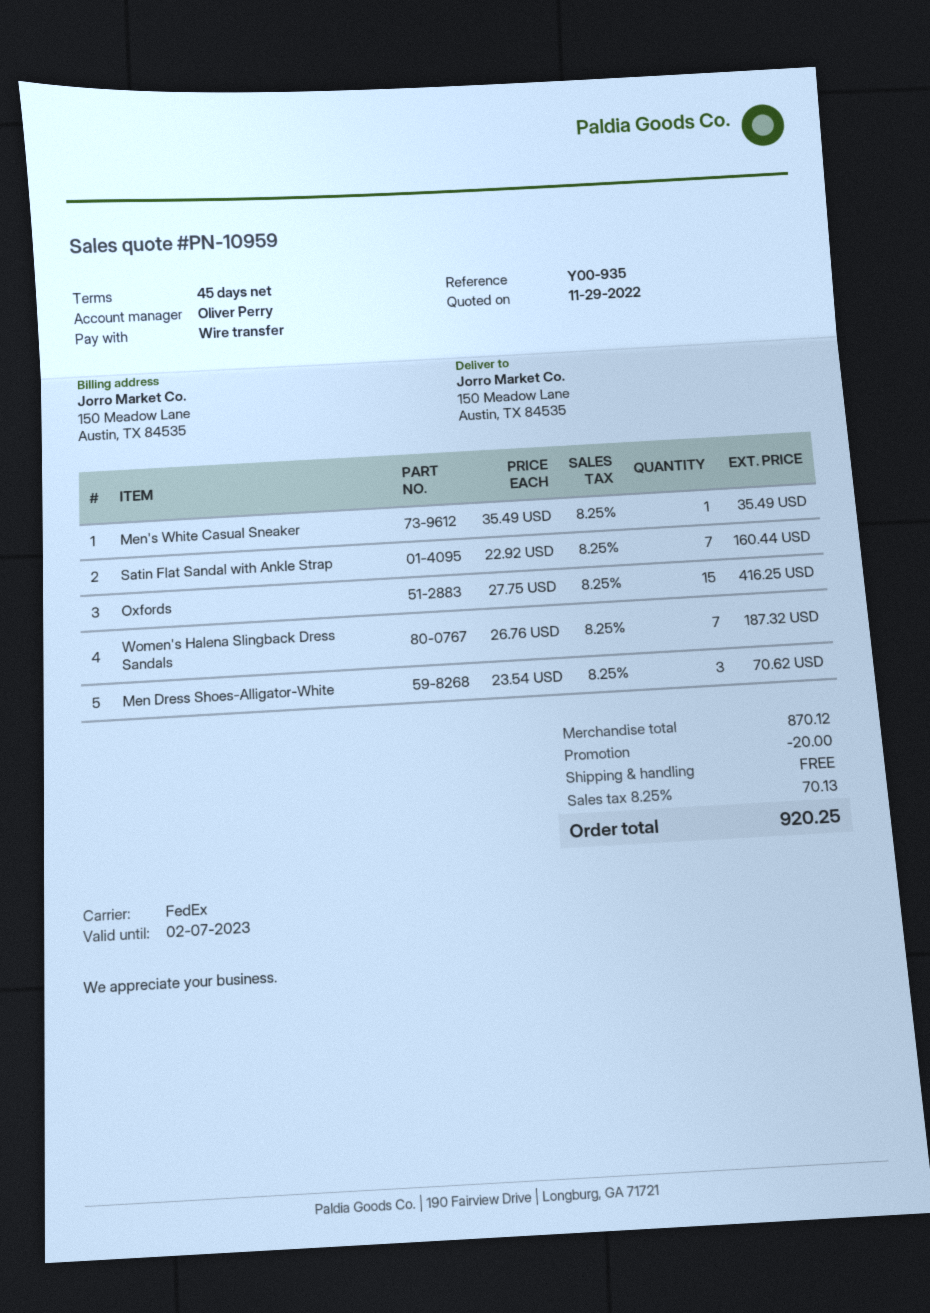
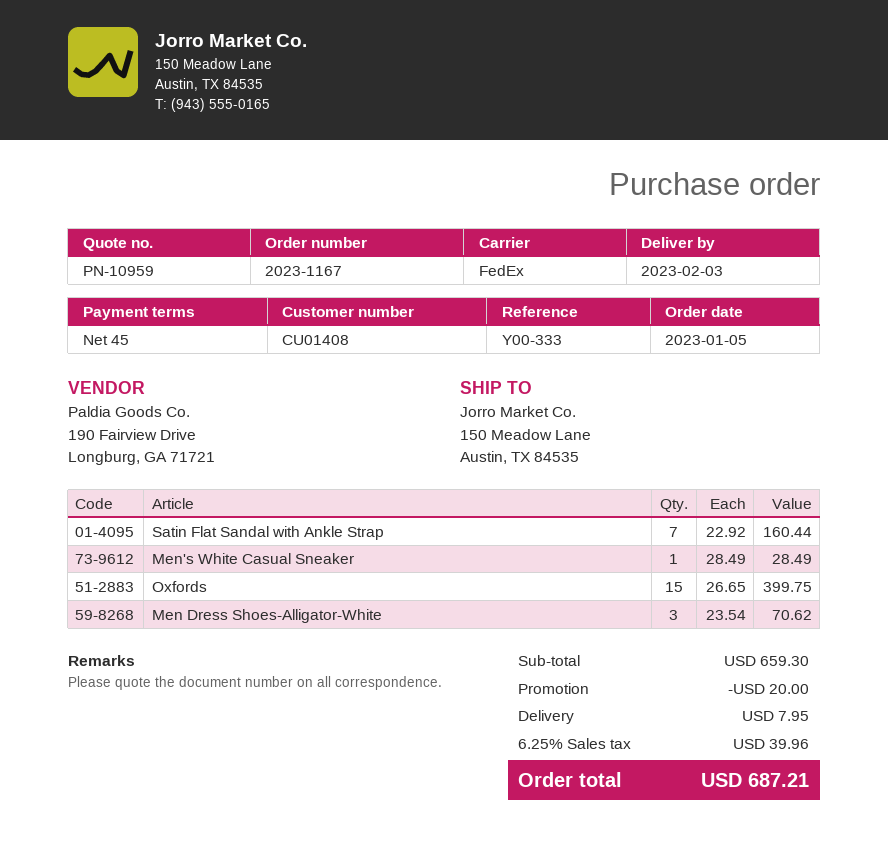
reference: Y00-935 -> Y00-333
Men's White Casual Sneaker: 1 x 35.49 = 35.49 -> 1 x 28.49 = 28.49
Oxfords: 15 x 27.75 = 416.25 -> 15 x 26.65 = 399.75
Women's Halena Slingback Dress Sandals: 7 x 26.76 = 187.32 -> none
subtotal: 870.12 -> 659.30
shipping: 0.00 -> 7.95
tax: 8.25% = 70.13 -> 6.25% = 39.96
total: 920.25 -> 687.21

